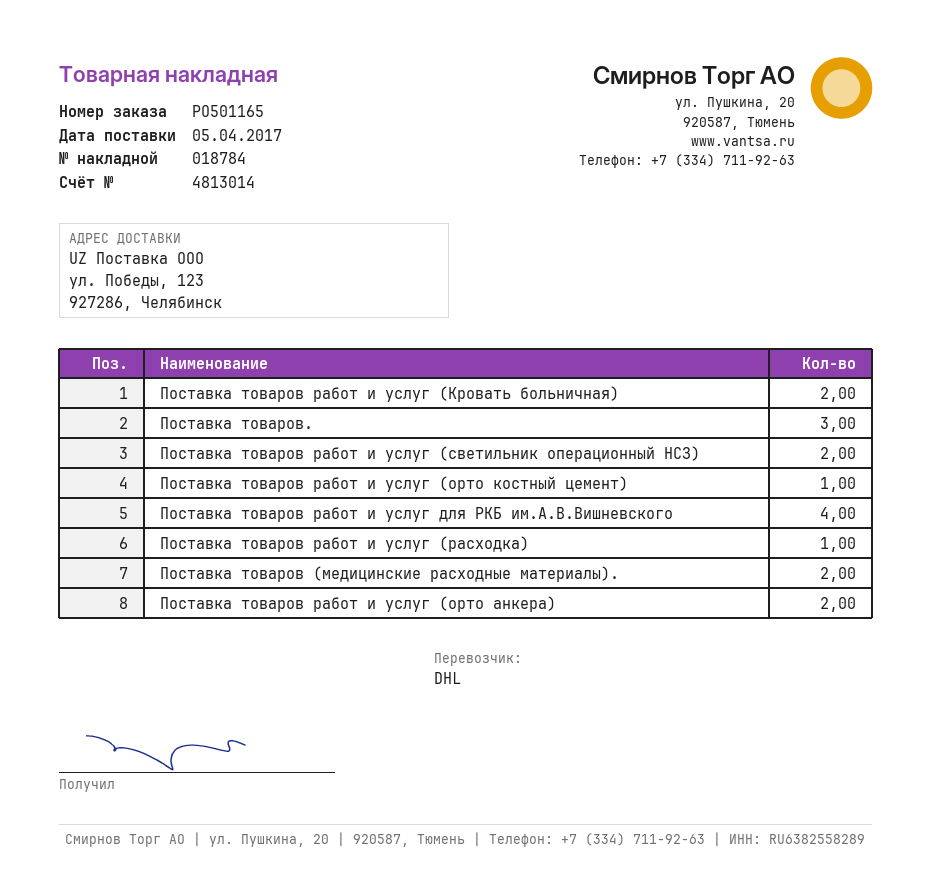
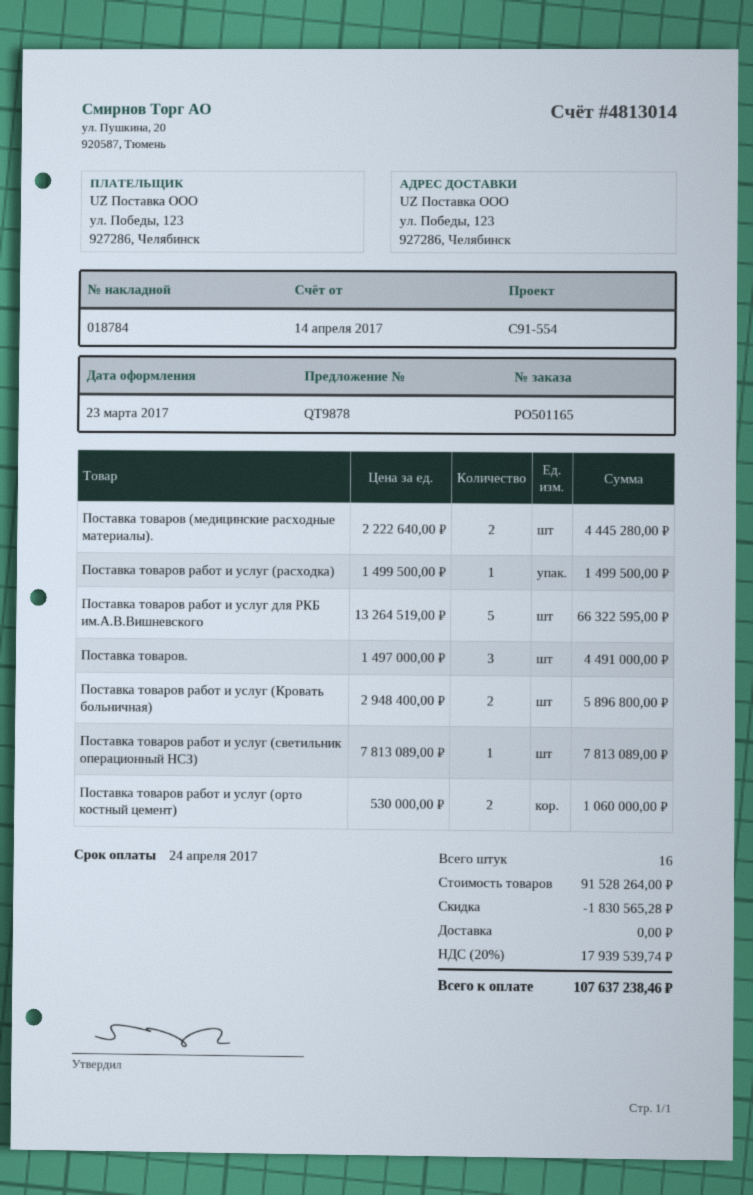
Поставка товаров работ и услуг (светильник операционный НСЗ): 2 -> 1
Поставка товаров работ и услуг (орто костный цемент): 1 -> 2
Поставка товаров работ и услуг для РКБ им.А.В.Вишневского: 4 -> 5
Поставка товаров работ и услуг (орто анкера): 2 -> none

